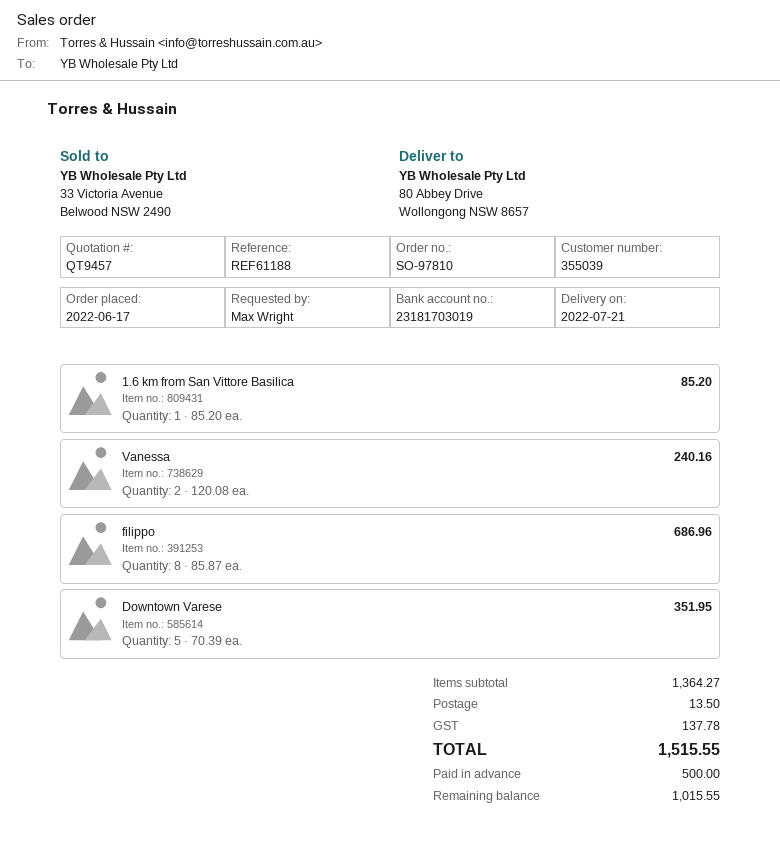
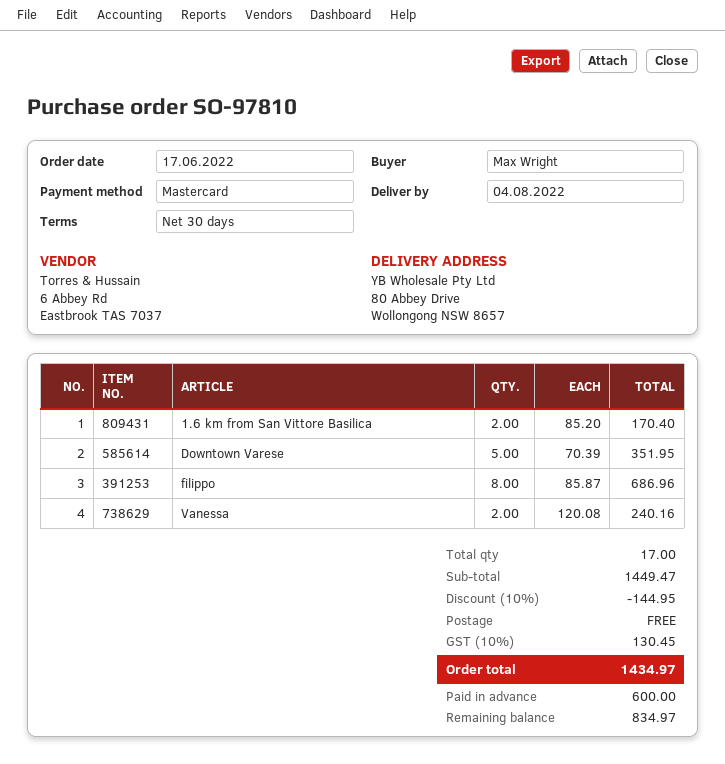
delivery date: 2022-07-21 -> 2022-08-04
1.6 km from San Vittore Basilica: 1 x 85.20 = 85.20 -> 2 x 85.20 = 170.40
subtotal: 1364.27 -> 1449.47
discount: none -> 10% = 144.95
shipping: 13.50 -> 0.00
tax: 137.78 -> 130.45
total: 1515.55 -> 1434.97
deposit: 500.00 -> 600.00
balance: 1015.55 -> 834.97

